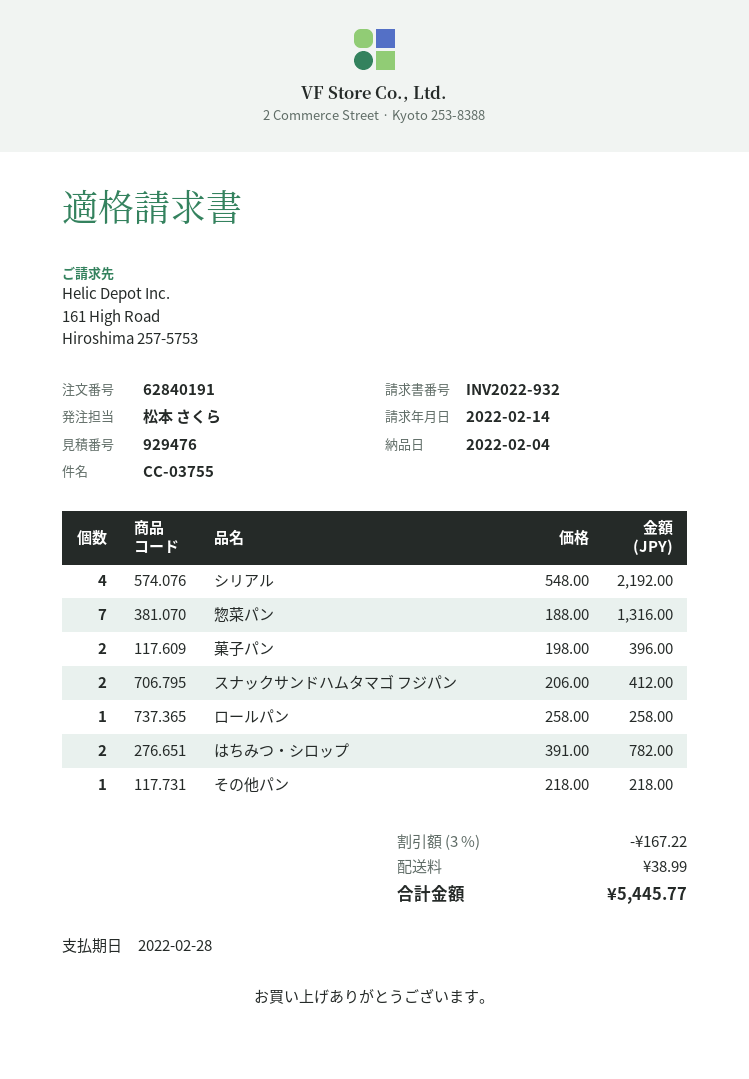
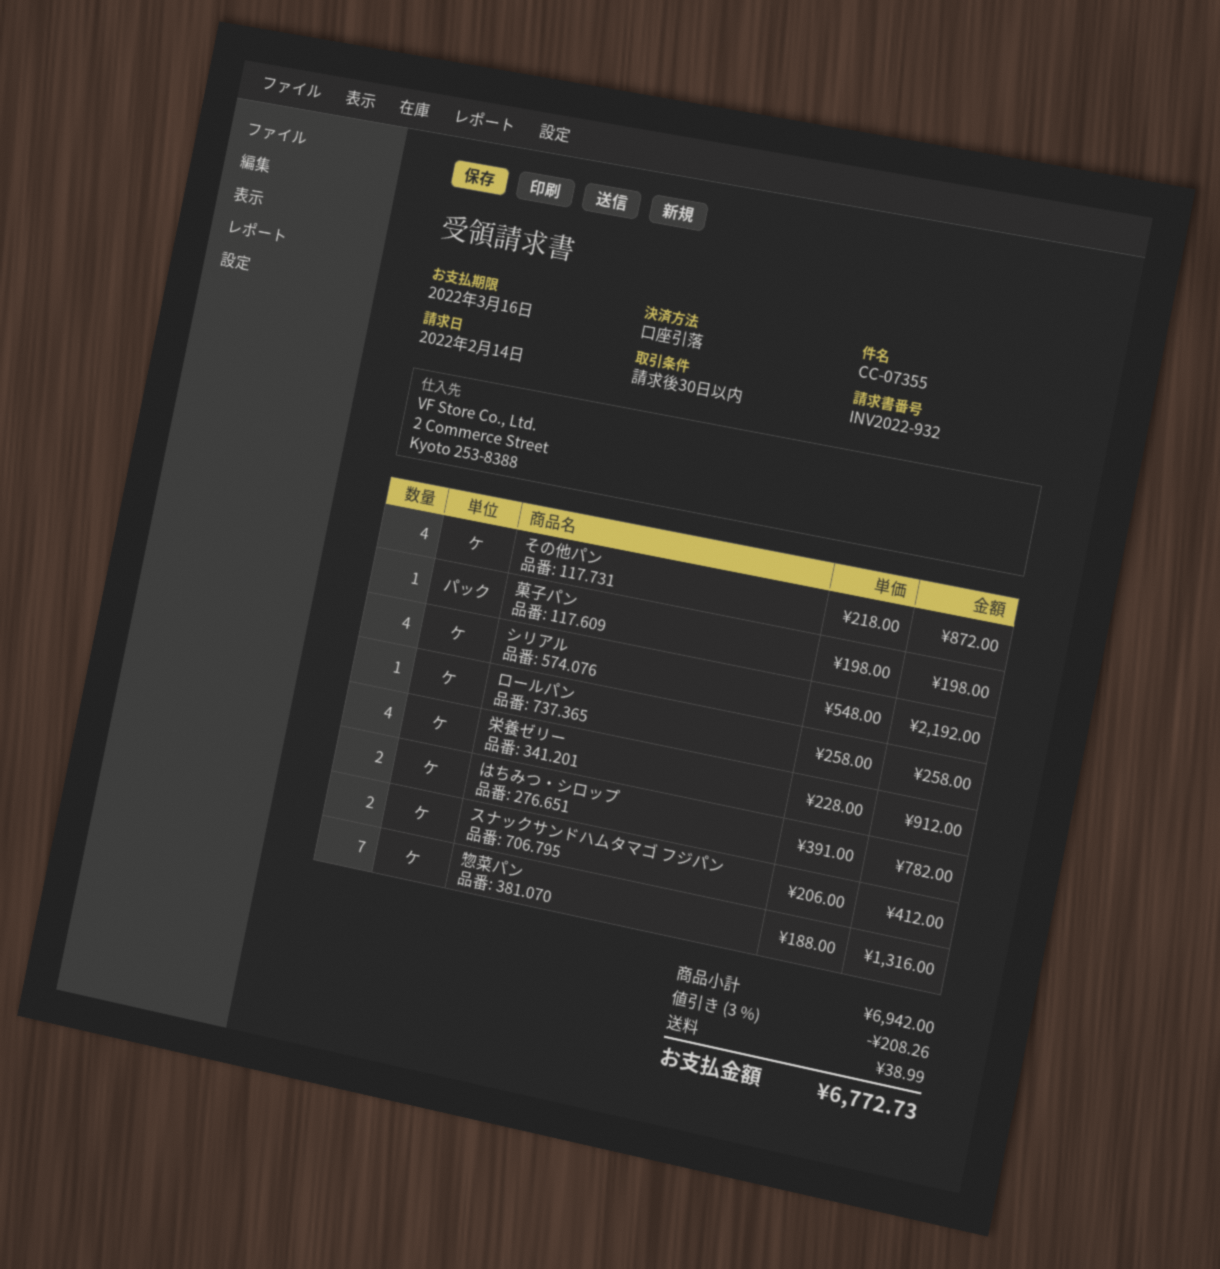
due date: 2022-02-28 -> 2022-03-16
reference: CC-03755 -> CC-07355
菓子パン: 2 x 198.00 = 396.00 -> 1 x 198.00 = 198.00
その他パン: 1 x 218.00 = 218.00 -> 4 x 218.00 = 872.00
栄養ゼリー: none -> 4 x 228.00 = 912.00
discount: 3% = 167.22 -> 3% = 208.26
total: 5445.77 -> 6772.73

